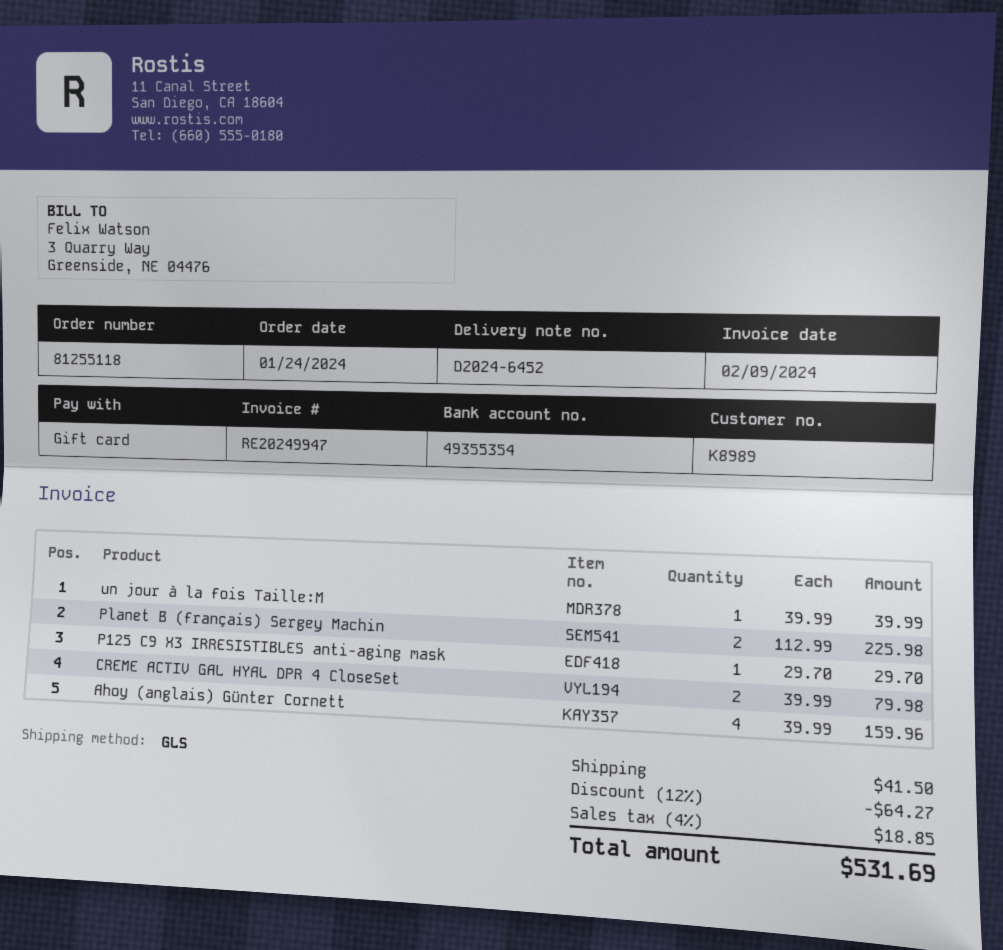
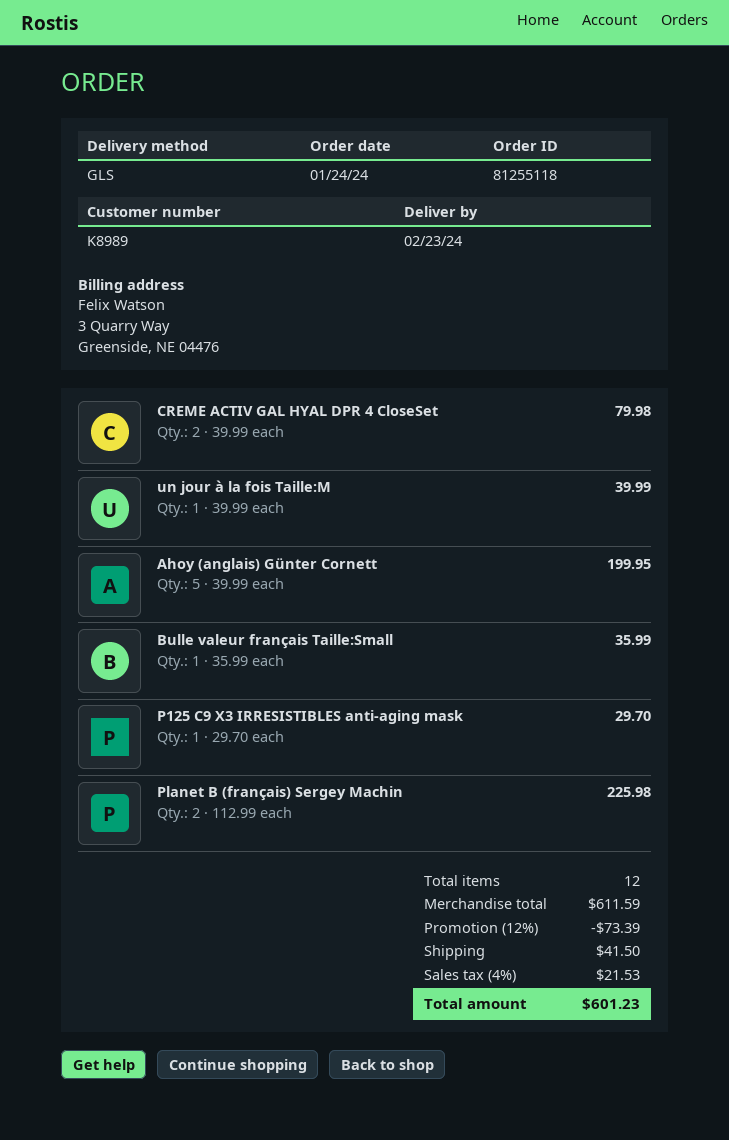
Ahoy (anglais) Günter Cornett: 4 x 39.99 = 159.96 -> 5 x 39.99 = 199.95
Bulle valeur français Taille:Small: none -> 1 x 35.99 = 35.99
discount: 12% = 64.27 -> 12% = 73.39
tax: 4% = 18.85 -> 4% = 21.53
total: 531.69 -> 601.23

